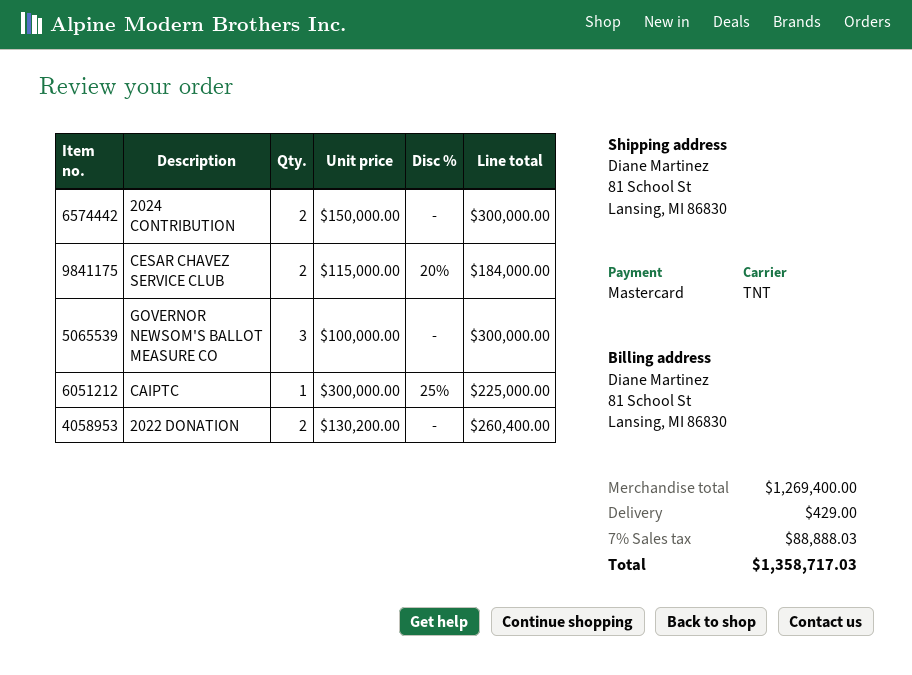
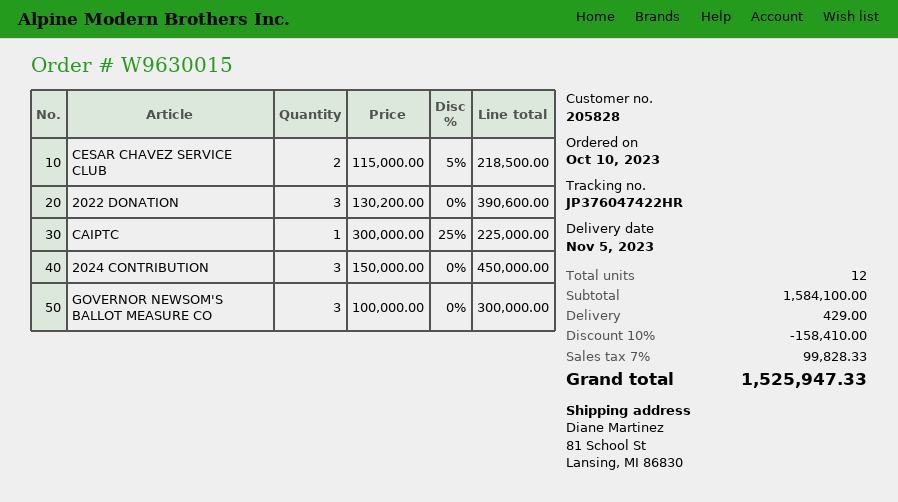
2024 CONTRIBUTION: 2 x 150000.00 = 300000.00 -> 3 x 150000.00 = 450000.00
CESAR CHAVEZ SERVICE CLUB: 2 x 115000.00 - 20% = 184000.00 -> 2 x 115000.00 - 5% = 218500.00
2022 DONATION: 2 x 130200.00 = 260400.00 -> 3 x 130200.00 = 390600.00
subtotal: 1269400.00 -> 1584100.00
discount: none -> 10% = 158410.00
tax: 7% = 88888.03 -> 7% = 99828.33
total: 1358717.03 -> 1525947.33

